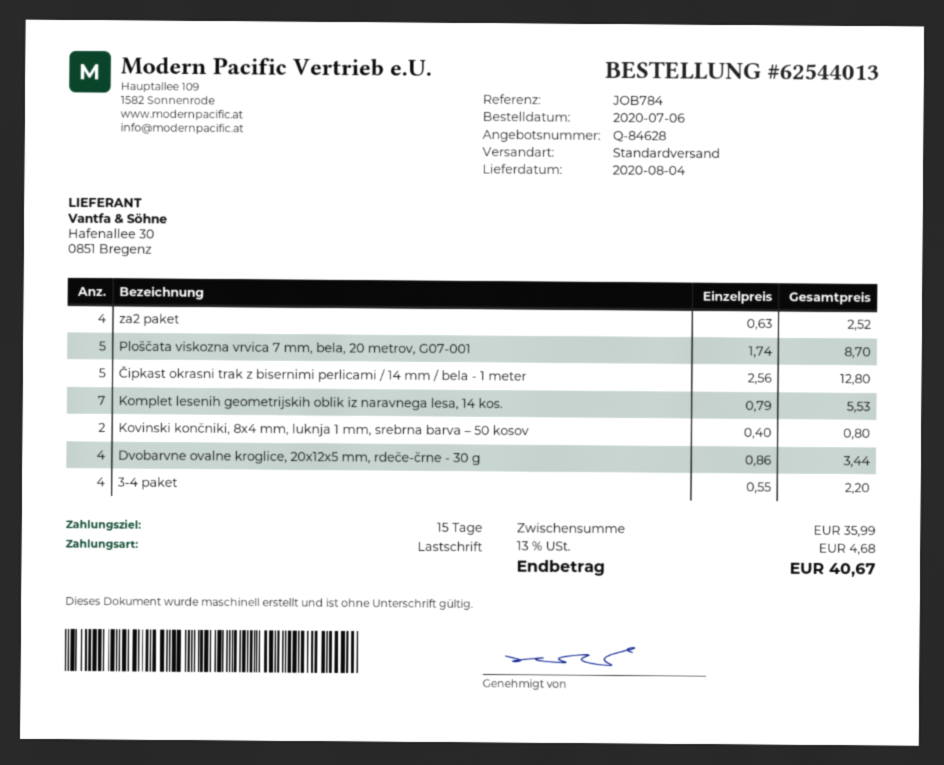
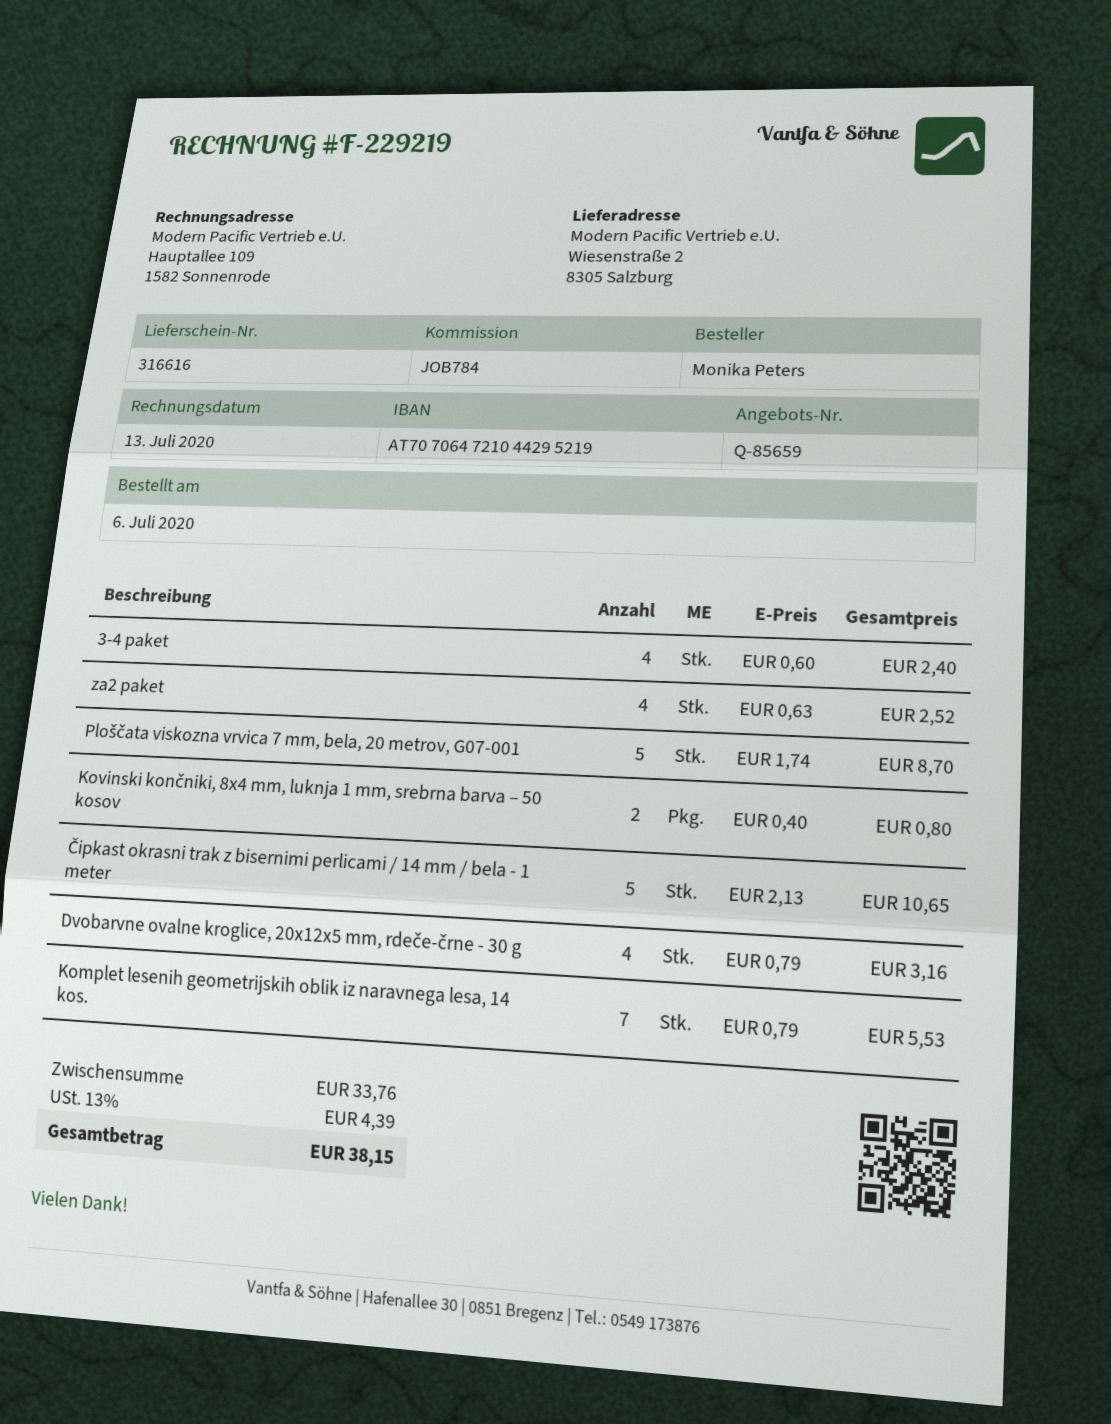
quote number: Q-84628 -> Q-85659
Čipkast okrasni trak z bisernimi perlicami / 14 mm / bela - 1 meter: 5 x 2.56 = 12.80 -> 5 x 2.13 = 10.65
Dvobarvne ovalne kroglice, 20x12x5 mm, rdeče-črne - 30 g: 4 x 0.86 = 3.44 -> 4 x 0.79 = 3.16
3-4 paket: 4 x 0.55 = 2.20 -> 4 x 0.60 = 2.40
subtotal: 35.99 -> 33.76
tax: 13% = 4.68 -> 13% = 4.39
total: 40.67 -> 38.15

